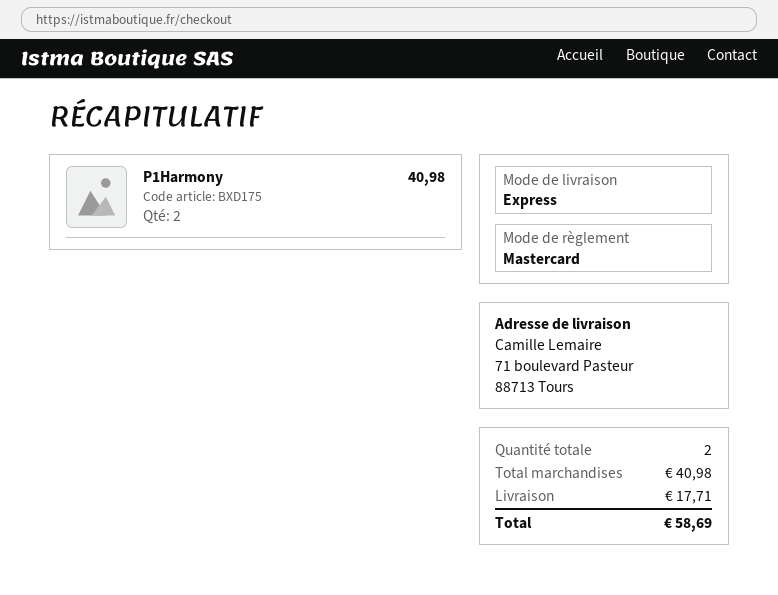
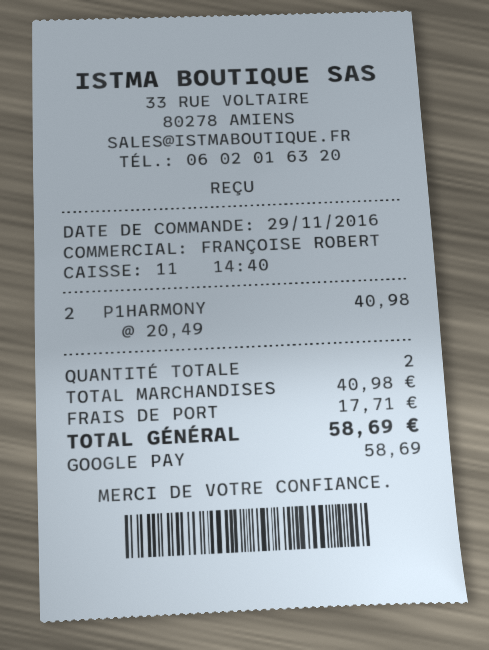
payment method: Mastercard -> Google Pay

